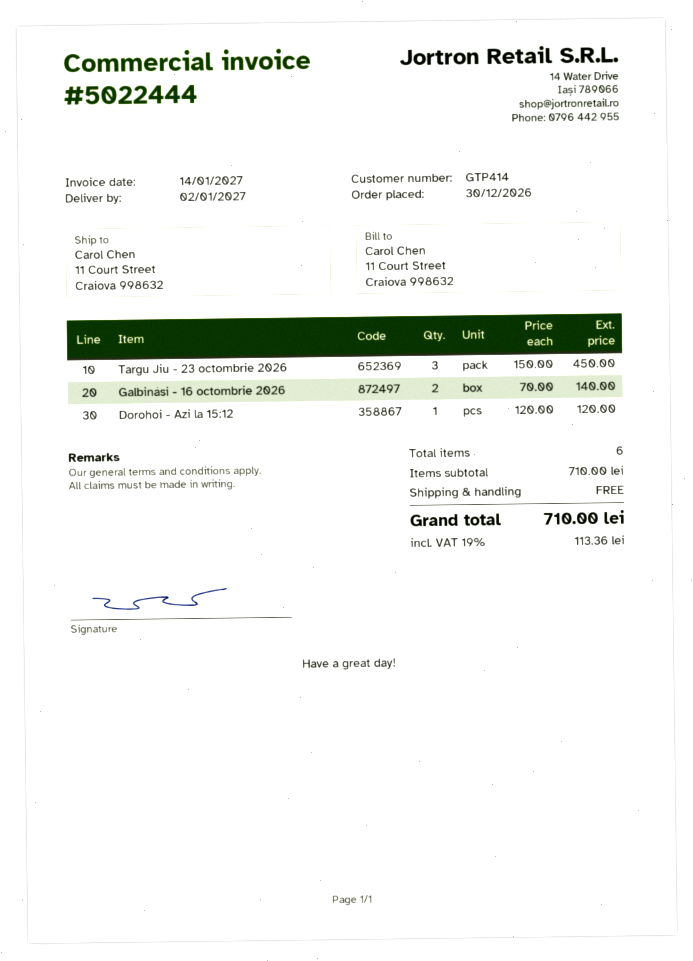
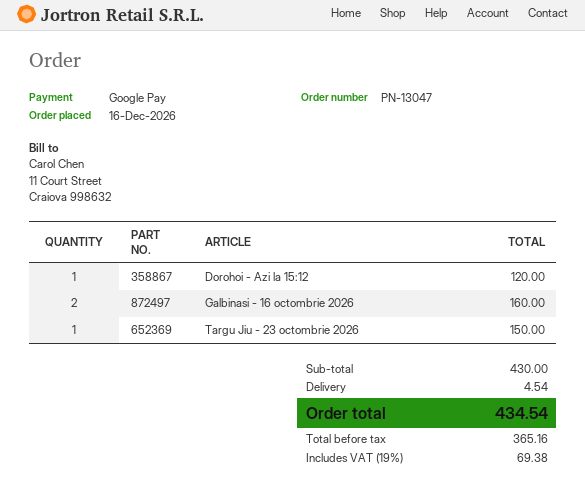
order date: 2026-12-30 -> 2026-12-16
Targu Jiu - 23 octombrie 2026: 3 for 450.00 -> 1 for 150.00
Galbinasi - 16 octombrie 2026: 2 for 140.00 -> 2 for 160.00
subtotal: 710.00 -> 430.00
shipping: 0.00 -> 4.54
tax: 19% = 113.36 -> 19% = 69.38
total: 710.00 -> 434.54

